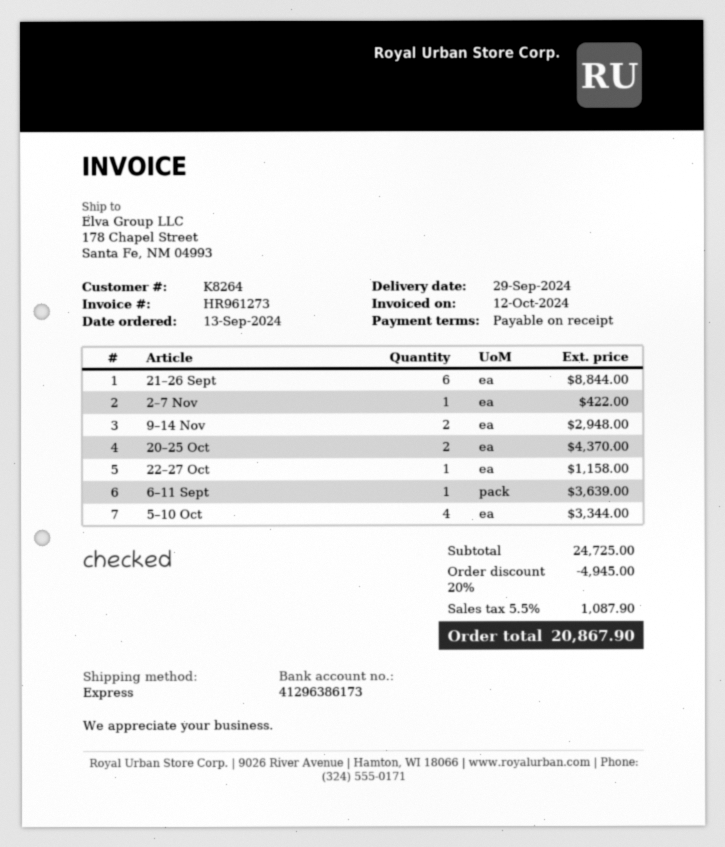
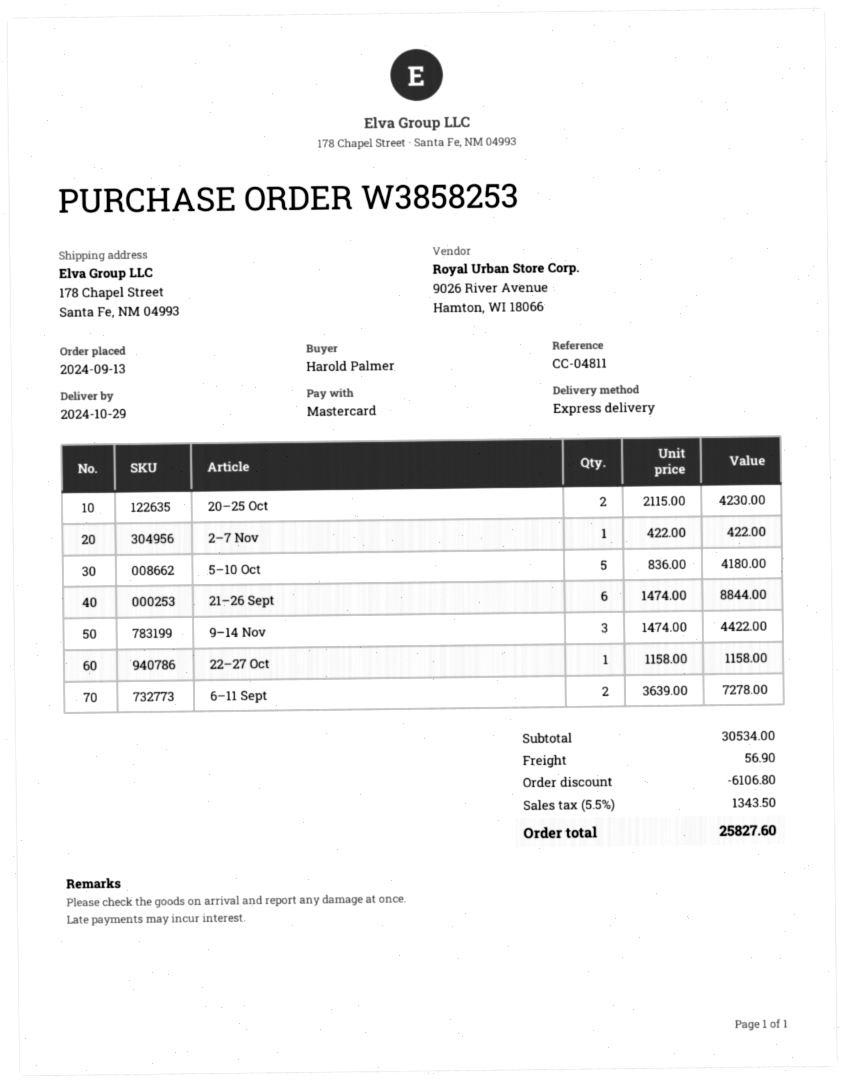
delivery date: 2024-09-29 -> 2024-10-29
9–14 Nov: 2 for 2948.00 -> 3 for 4422.00
20–25 Oct: 2 for 4370.00 -> 2 for 4230.00
6–11 Sept: 1 for 3639.00 -> 2 for 7278.00
5–10 Oct: 4 for 3344.00 -> 5 for 4180.00
subtotal: 24725.00 -> 30534.00
discount: 4945.00 -> 6106.80
shipping: none -> 56.90
tax: 5.5% = 1087.90 -> 5.5% = 1343.50
total: 20867.90 -> 25827.60

